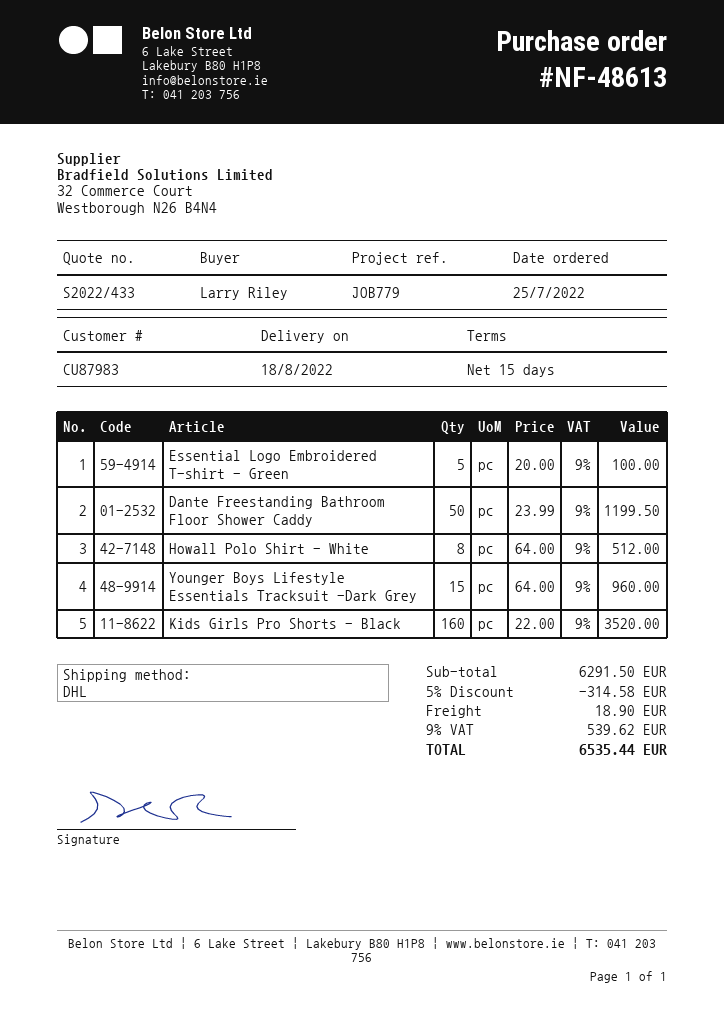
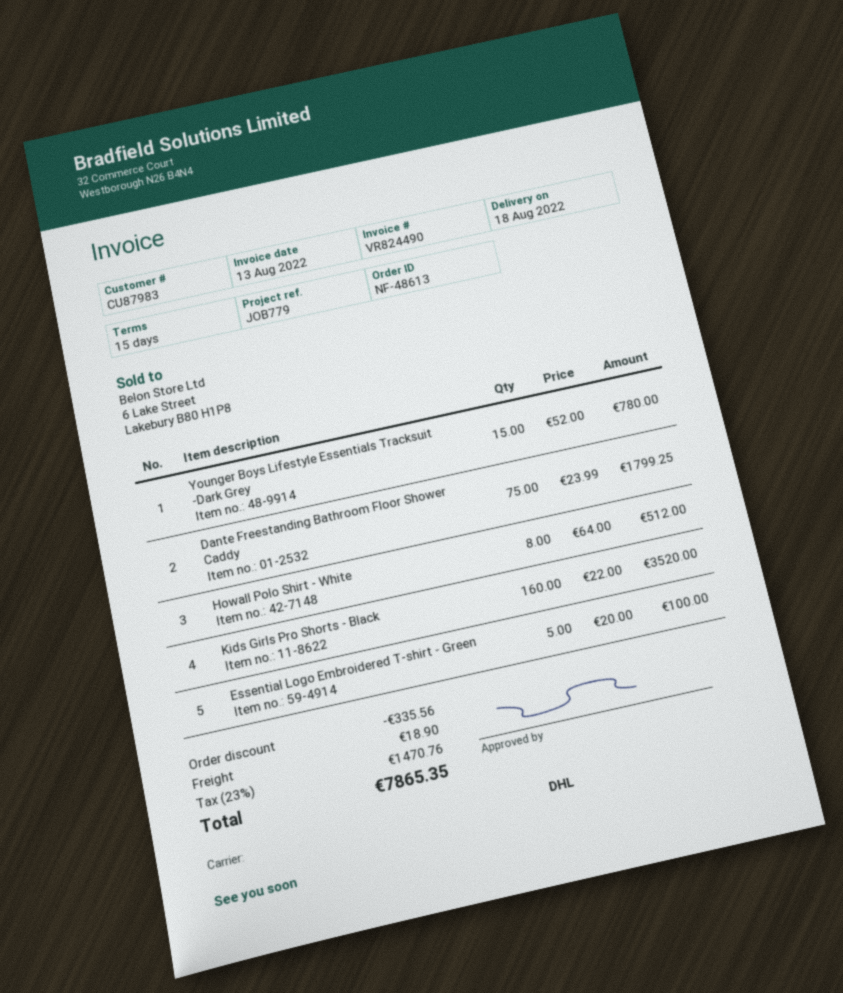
Dante Freestanding Bathroom Floor Shower Caddy: 50 x 23.99 = 1199.50 -> 75 x 23.99 = 1799.25
Younger Boys Lifestyle Essentials Tracksuit -Dark Grey: 15 x 64.00 = 960.00 -> 15 x 52.00 = 780.00
discount: 314.58 -> 335.56
tax: 9% = 539.62 -> 23% = 1470.76
total: 6535.44 -> 7865.35

